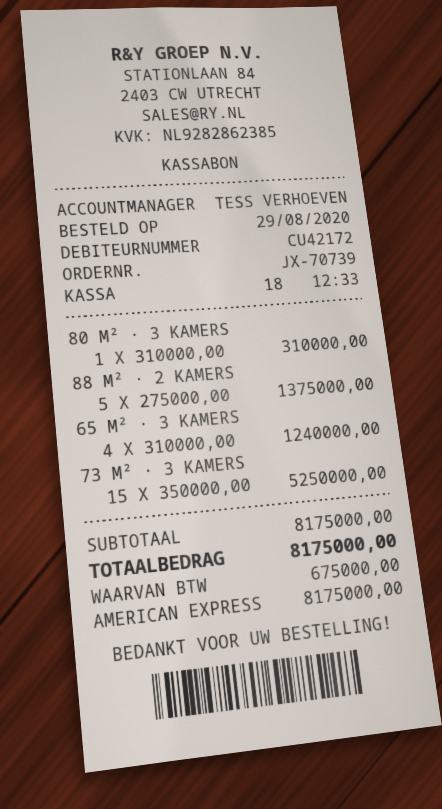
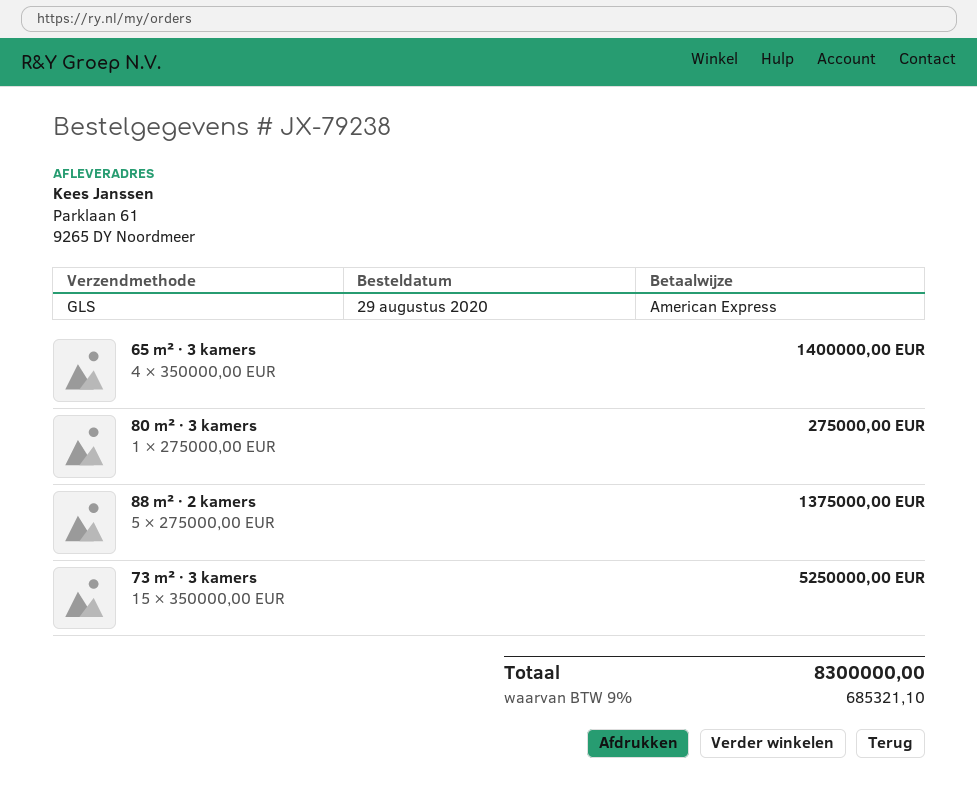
order number: JX-70739 -> JX-79238
80 M² · 3 KAMERS: 1 x 310000.00 = 310000.00 -> 1 x 275000.00 = 275000.00
65 M² · 3 KAMERS: 4 x 310000.00 = 1240000.00 -> 4 x 350000.00 = 1400000.00
tax: 675000.00 -> 685321.10
total: 8175000.00 -> 8300000.00

